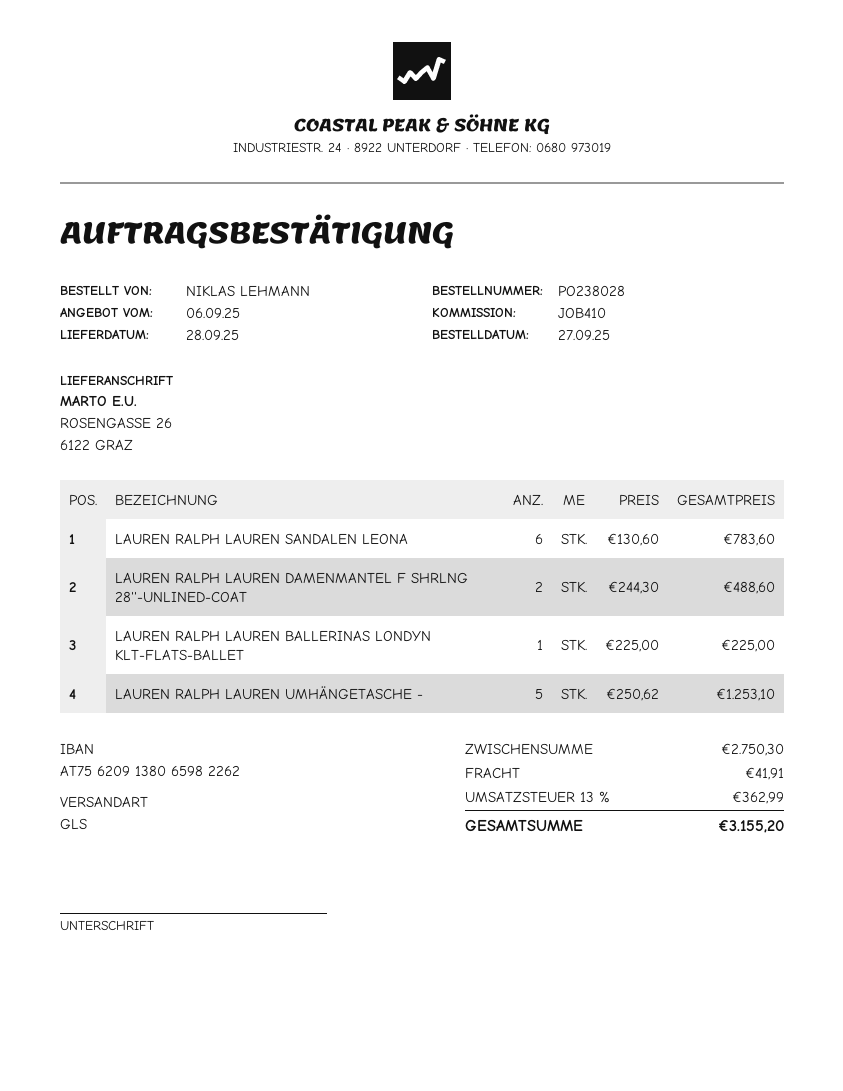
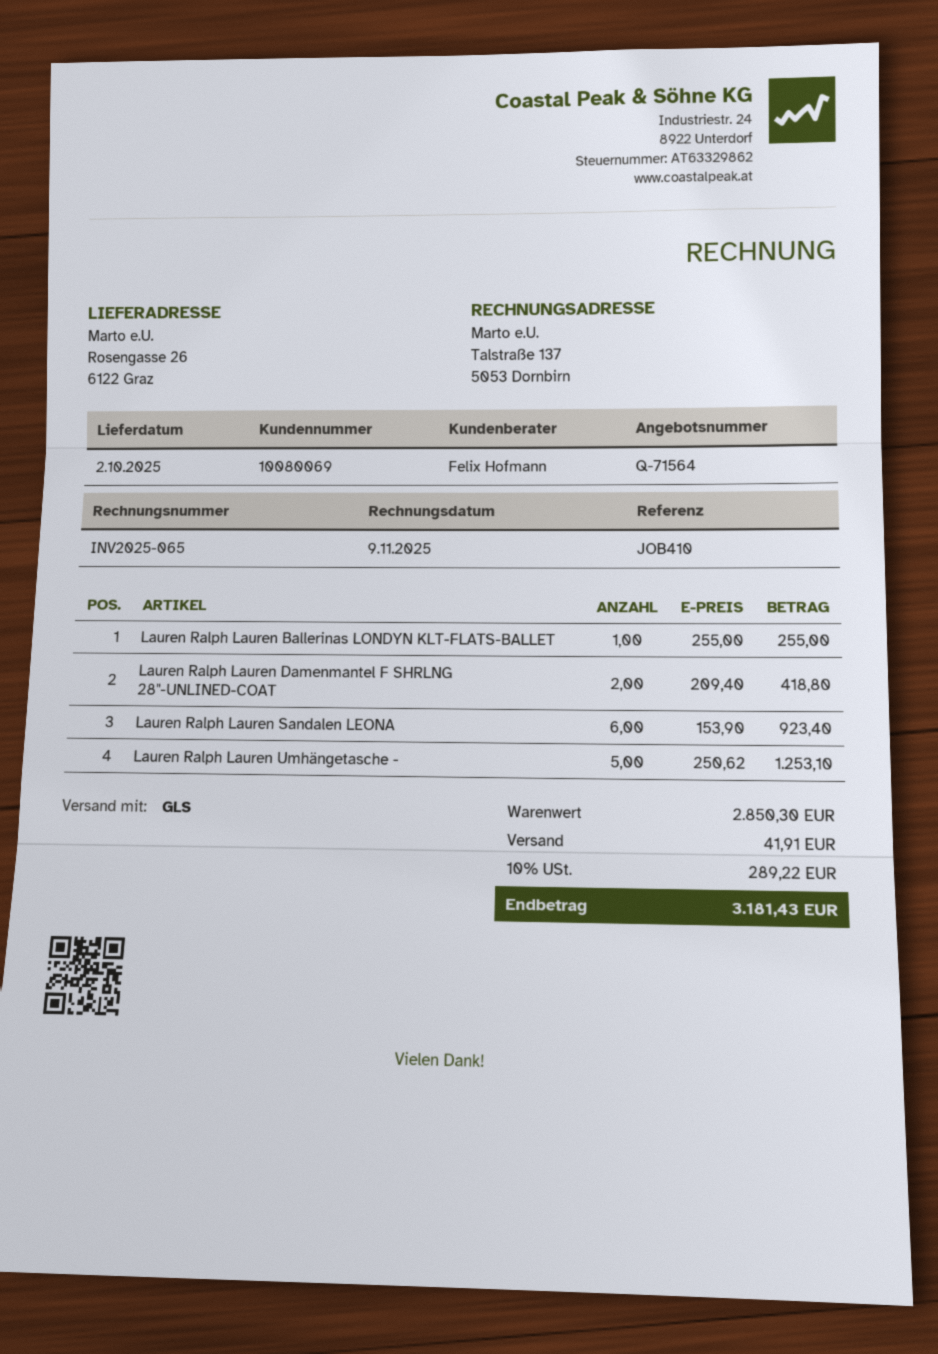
delivery date: 2025-09-28 -> 2025-10-02
LAUREN RALPH LAUREN SANDALEN LEONA: 6 x 130.60 = 783.60 -> 6 x 153.90 = 923.40
LAUREN RALPH LAUREN DAMENMANTEL F SHRLNG 28''-UNLINED-COAT: 2 x 244.30 = 488.60 -> 2 x 209.40 = 418.80
LAUREN RALPH LAUREN BALLERINAS LONDYN KLT-FLATS-BALLET: 1 x 225.00 = 225.00 -> 1 x 255.00 = 255.00
subtotal: 2750.30 -> 2850.30
tax: 13% = 362.99 -> 10% = 289.22
total: 3155.20 -> 3181.43

